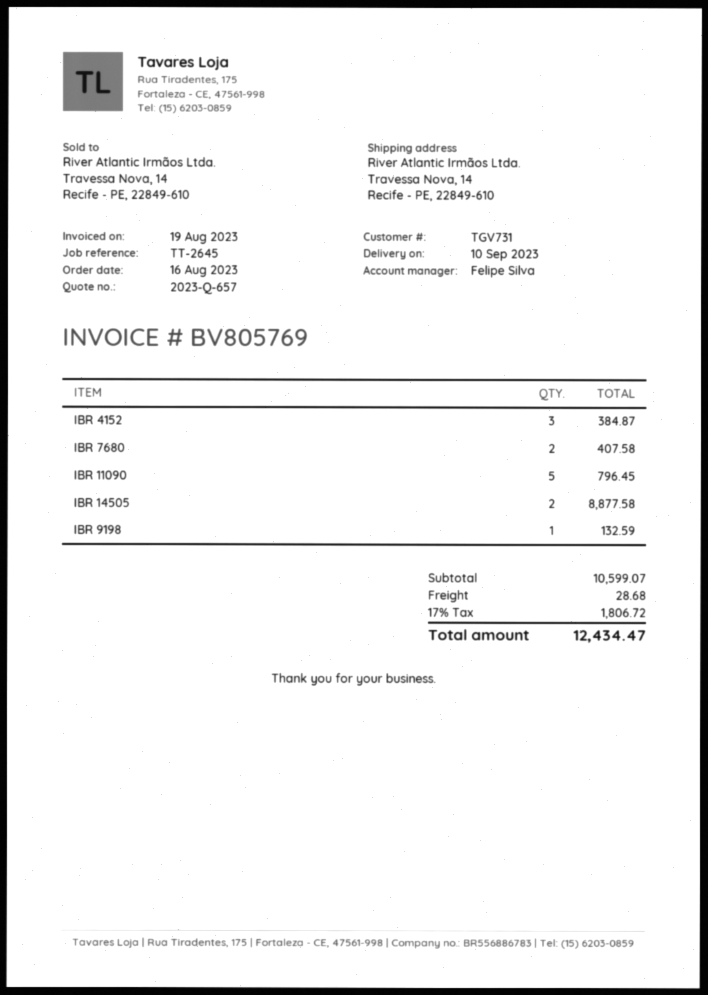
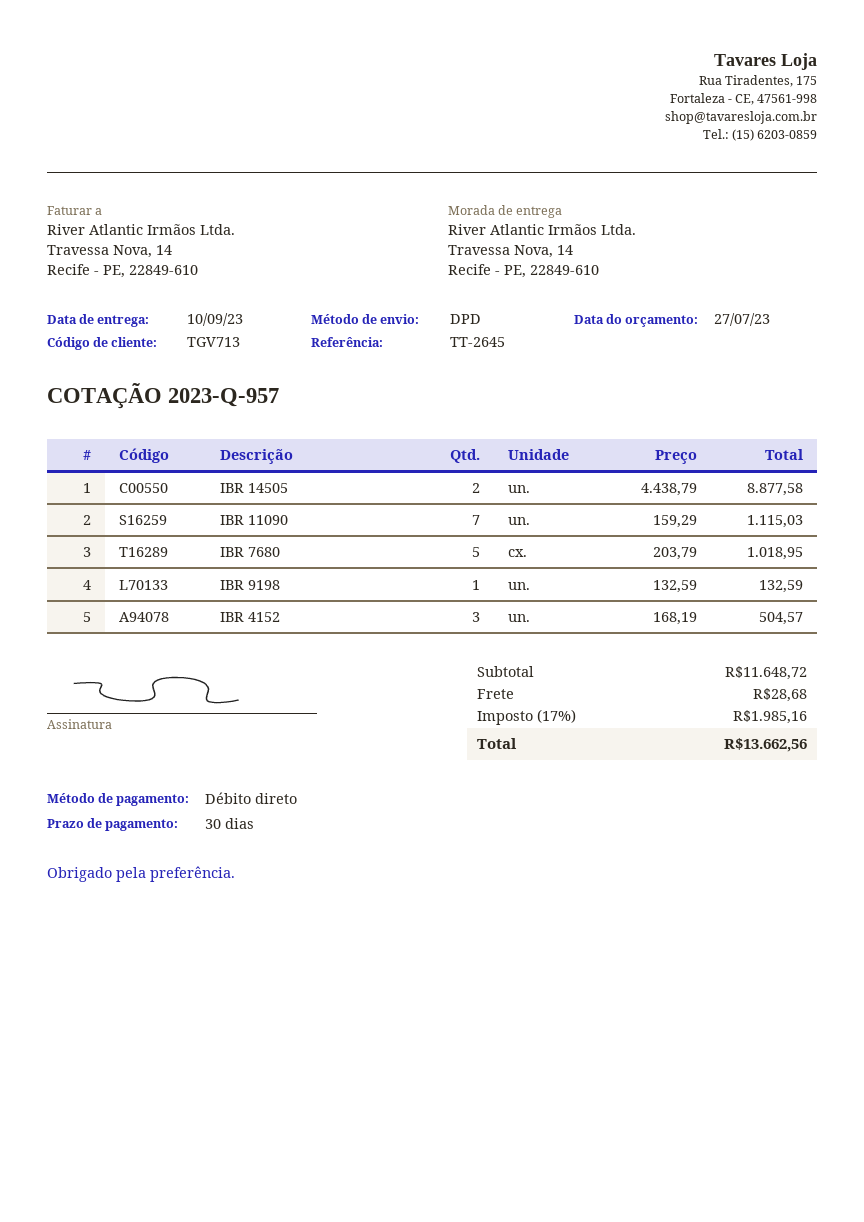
quote number: 2023-Q-657 -> 2023-Q-957
customer number: TGV731 -> TGV713
IBR 4152: 3 for 384.87 -> 3 for 504.57
IBR 7680: 2 for 407.58 -> 5 for 1018.95
IBR 11090: 5 for 796.45 -> 7 for 1115.03
subtotal: 10599.07 -> 11648.72
tax: 17% = 1806.72 -> 17% = 1985.16
total: 12434.47 -> 13662.56

